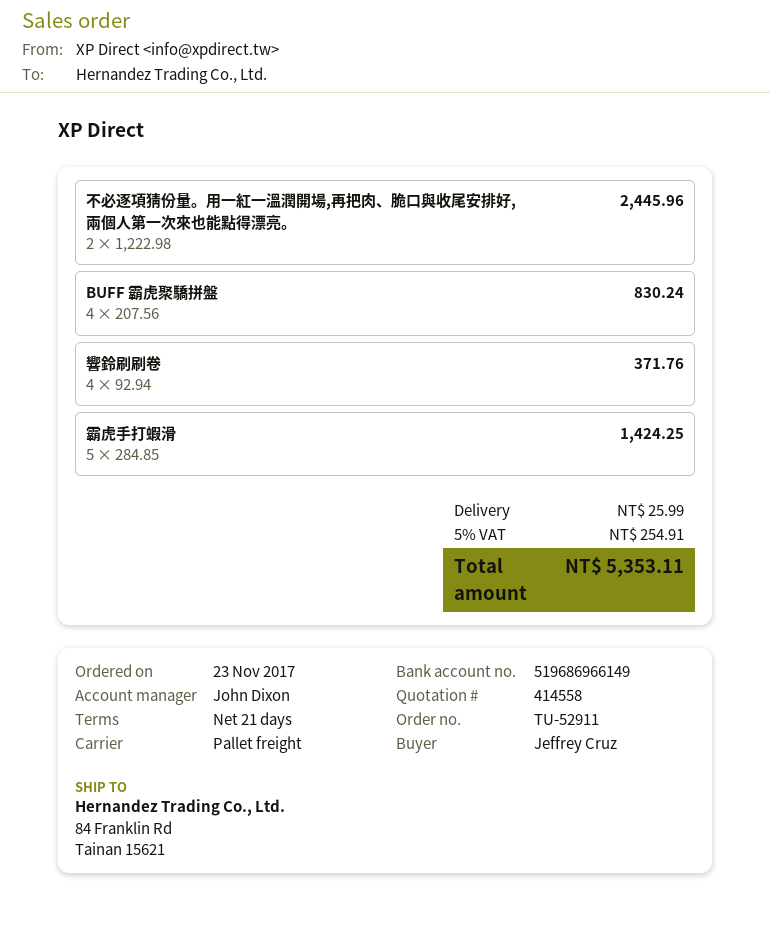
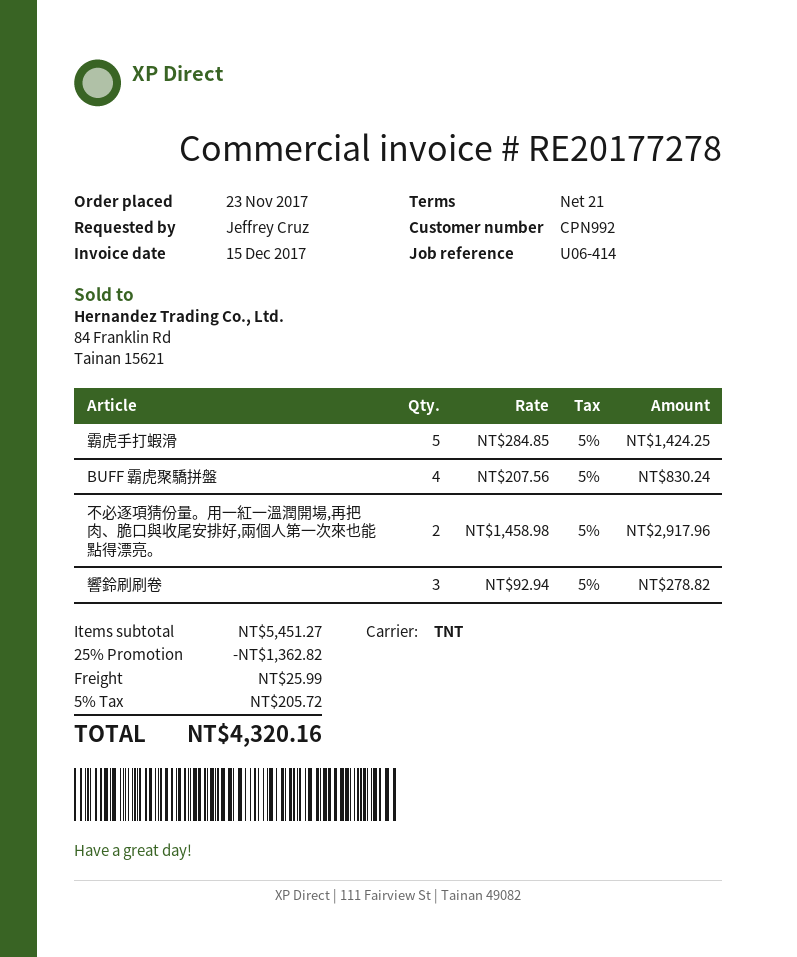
shipping method: pallet freight -> TNT
不必逐項猜份量。用一紅一溫潤開場,再把肉、脆口與收尾安排好,兩個人第一次來也能點得漂亮。: 2 x 1222.98 = 2445.96 -> 2 x 1458.98 = 2917.96
響鈴刷刷卷: 4 x 92.94 = 371.76 -> 3 x 92.94 = 278.82
discount: none -> 25% = 1362.82
tax: 5% = 254.91 -> 5% = 205.72
total: 5353.11 -> 4320.16

